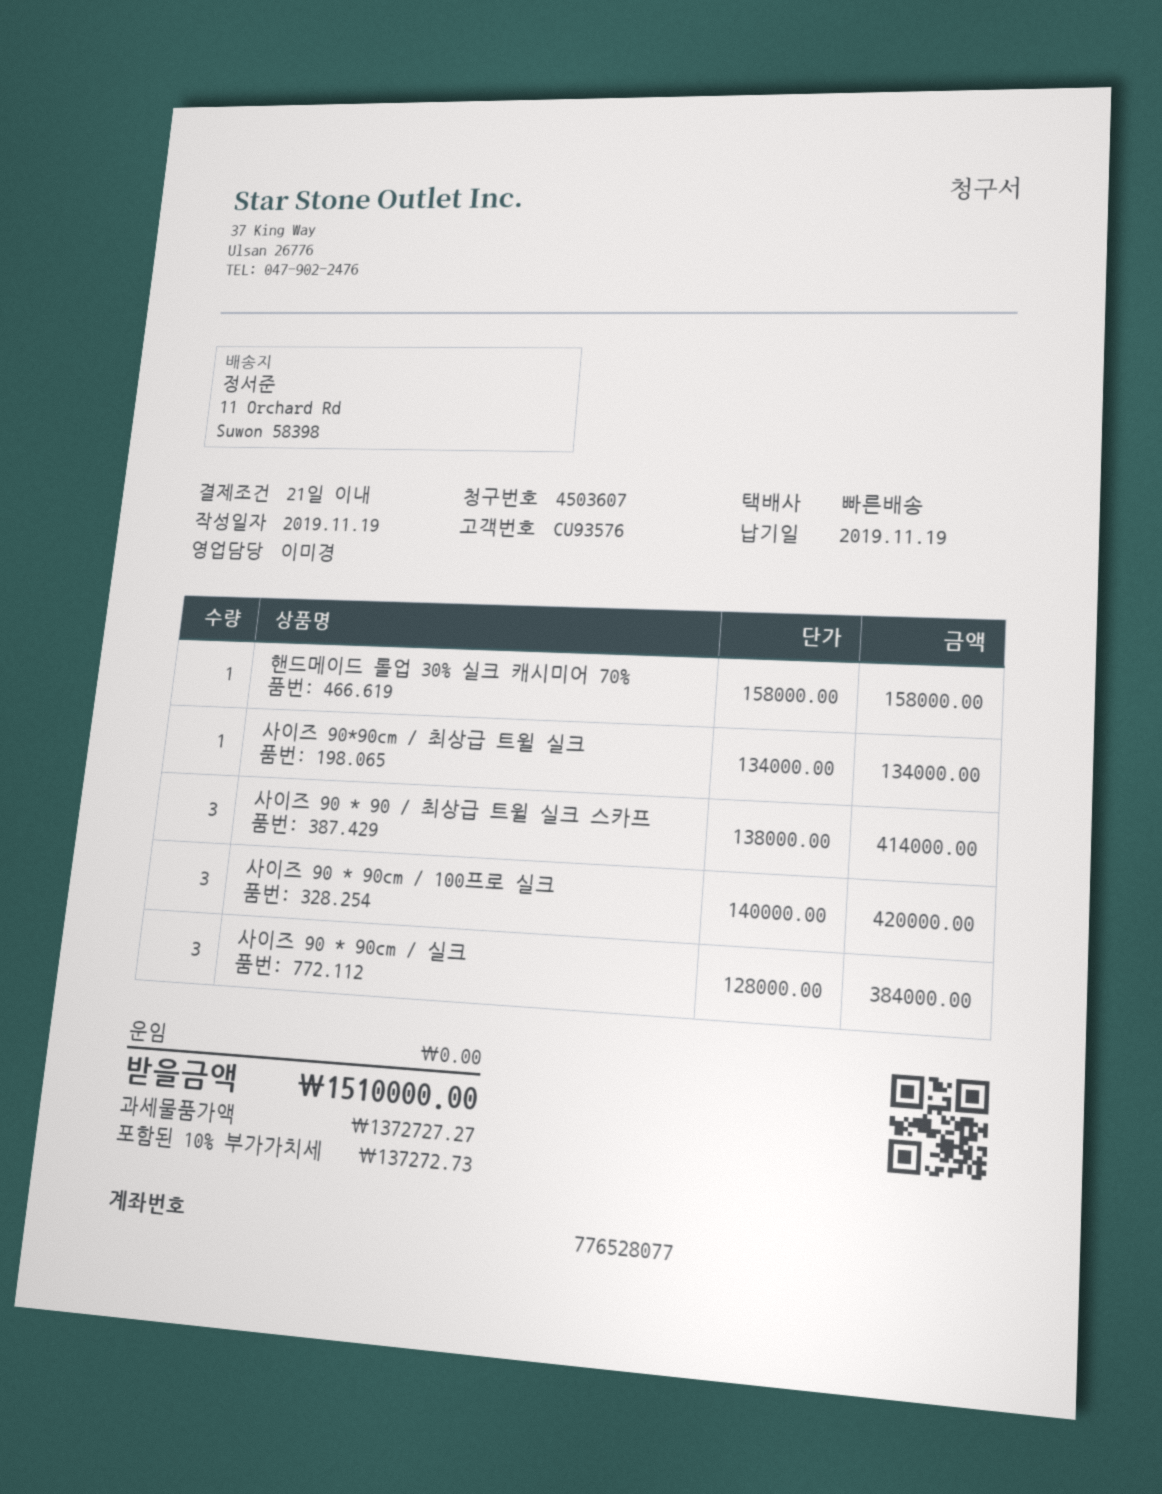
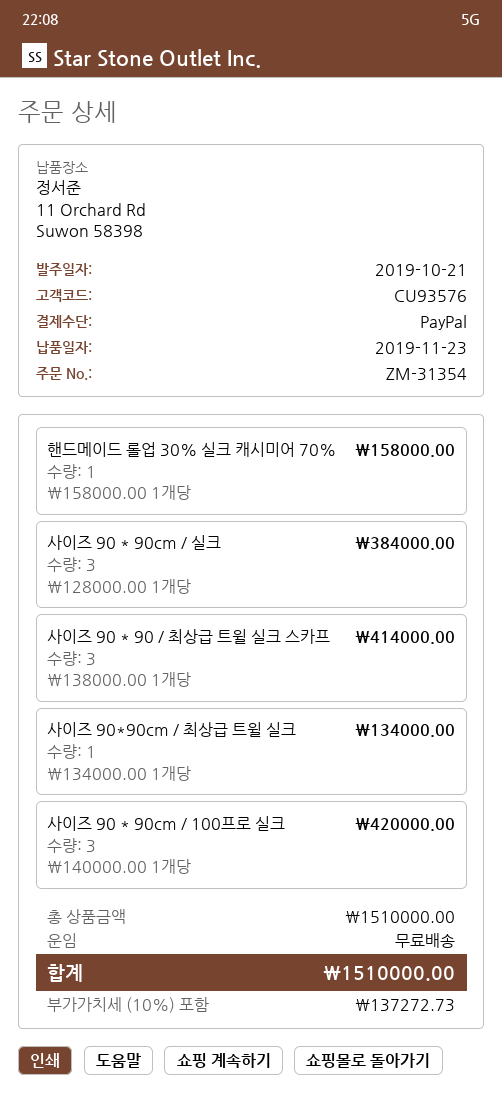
delivery date: 2019-11-19 -> 2019-11-23

